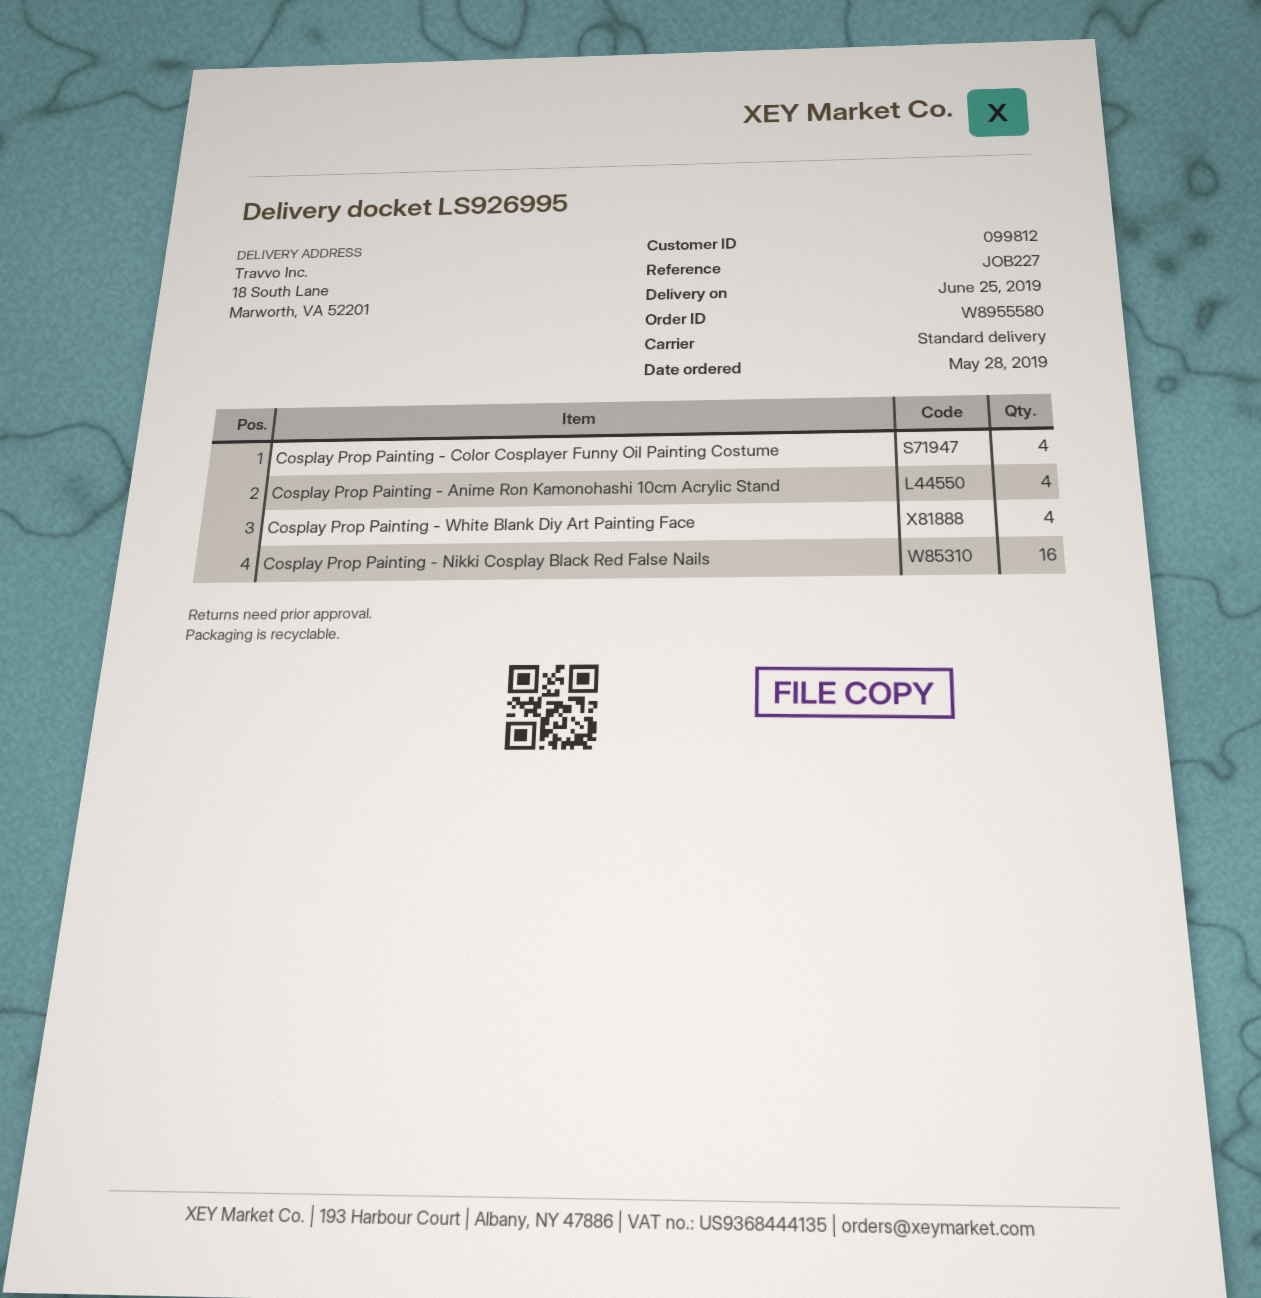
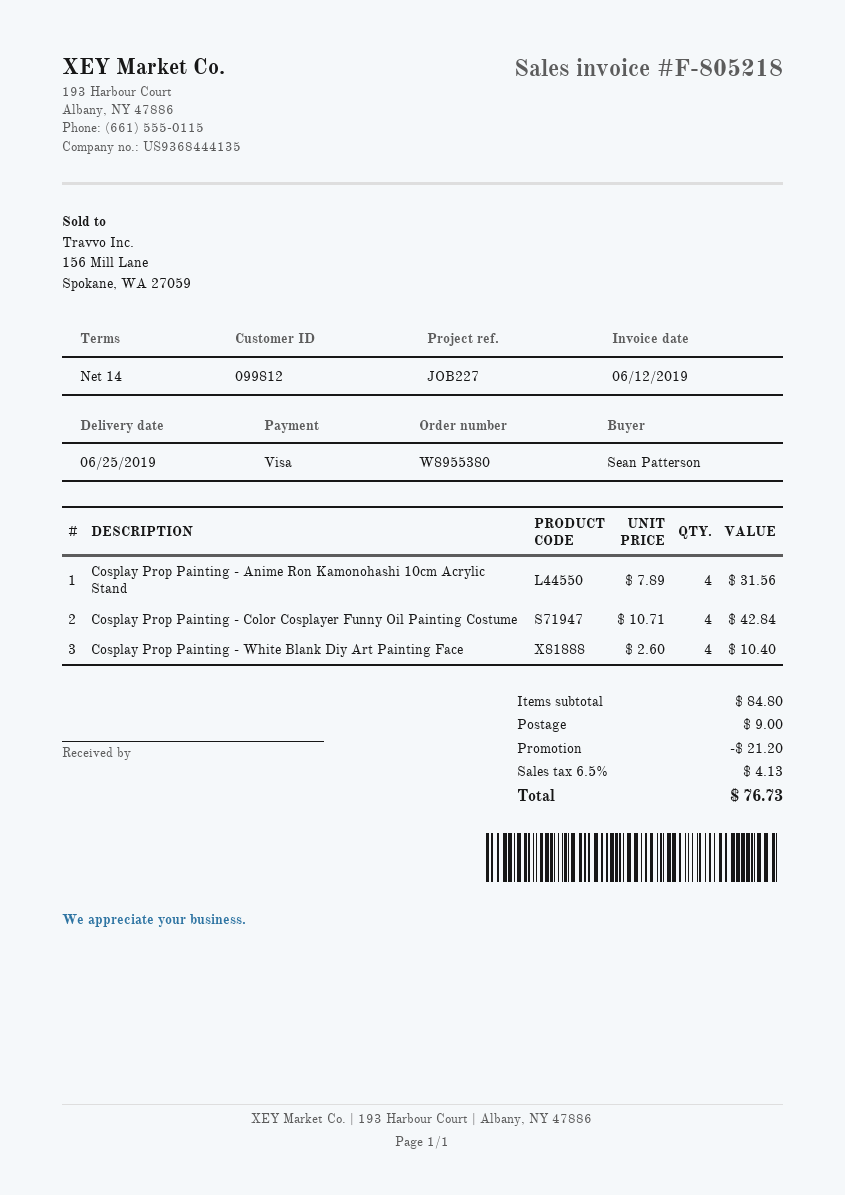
order number: W8955580 -> W8955380
Cosplay Prop Painting - Nikki Cosplay Black Red False Nails: 16 -> none

